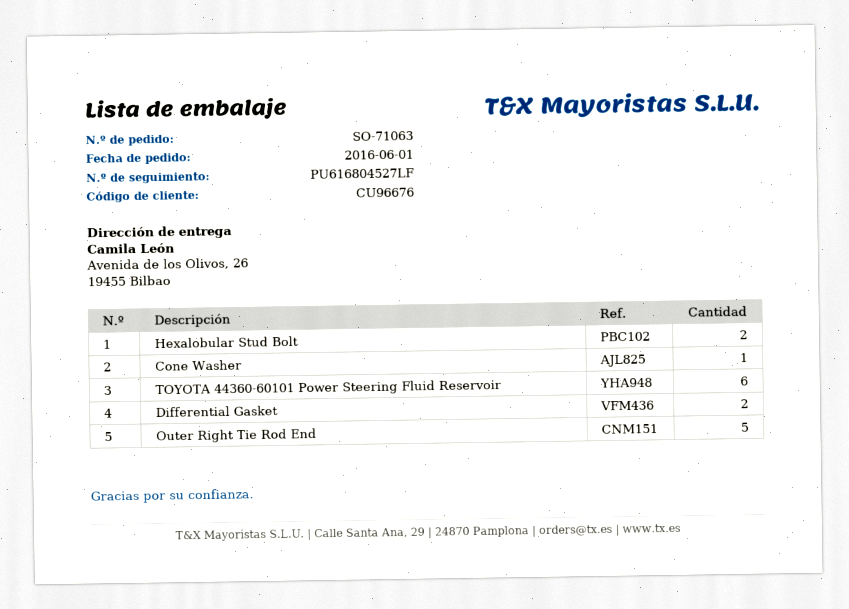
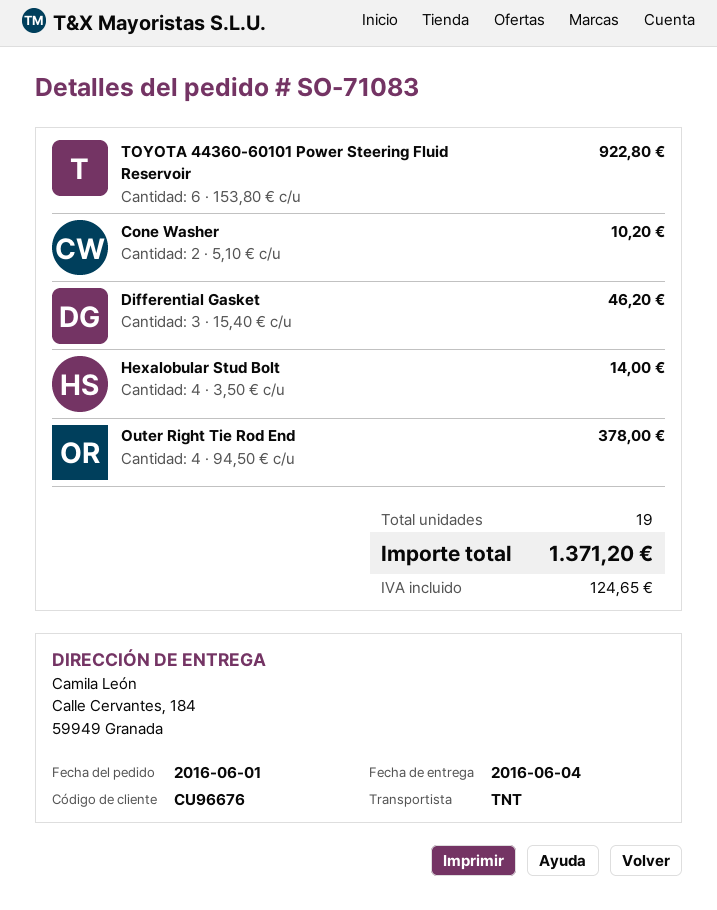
order number: SO-71063 -> SO-71083
ship to: Avenida de los Olivos, 26, 19455 Bilbao -> Calle Cervantes, 184, 59949 Granada
Hexalobular Stud Bolt: 2 -> 4
Cone Washer: 1 -> 2
Differential Gasket: 2 -> 3
Outer Right Tie Rod End: 5 -> 4

